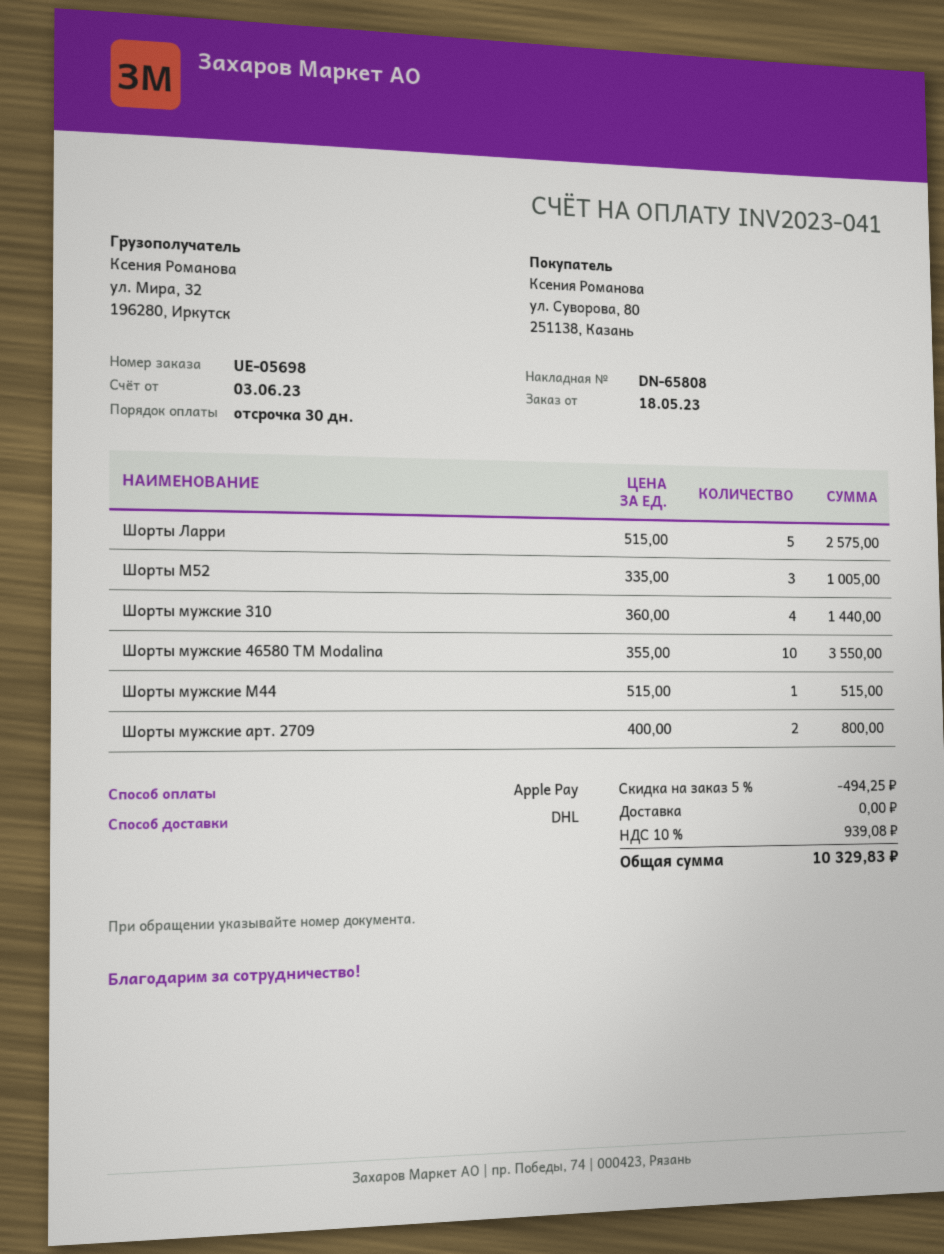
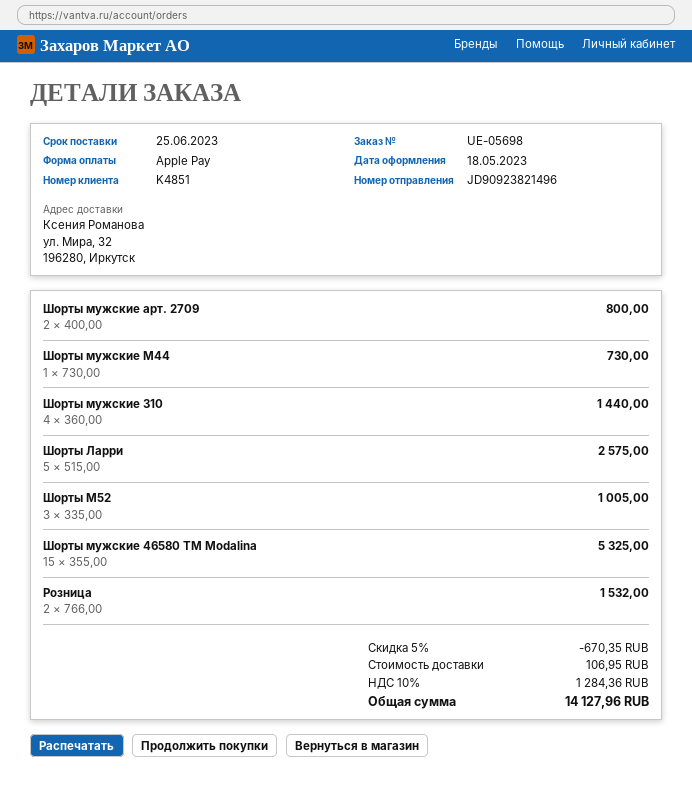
Шорты мужские 46580 TM Modalina: 10 x 355.00 = 3550.00 -> 15 x 355.00 = 5325.00
Шорты мужские М44: 1 x 515.00 = 515.00 -> 1 x 730.00 = 730.00
Розница: none -> 2 x 766.00 = 1532.00
discount: 5% = 494.25 -> 5% = 670.35
shipping: 0.00 -> 106.95
tax: 10% = 939.08 -> 10% = 1284.36
total: 10329.83 -> 14127.96

